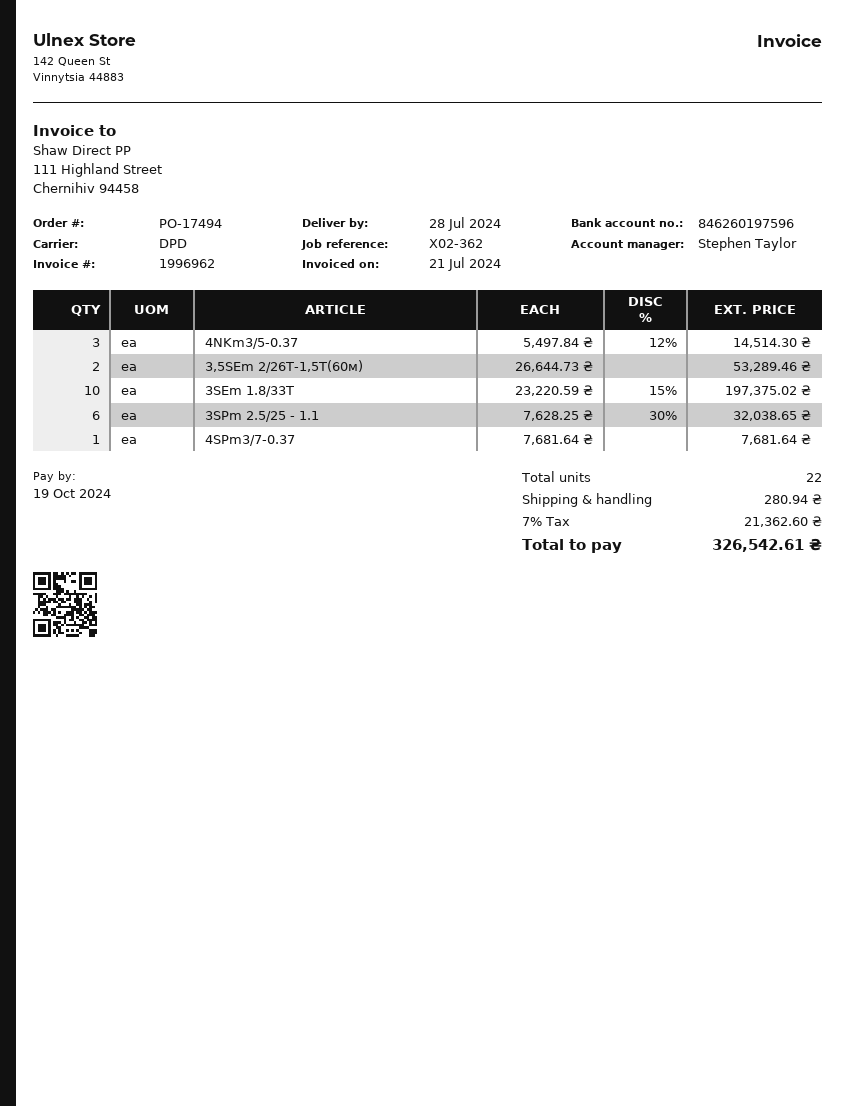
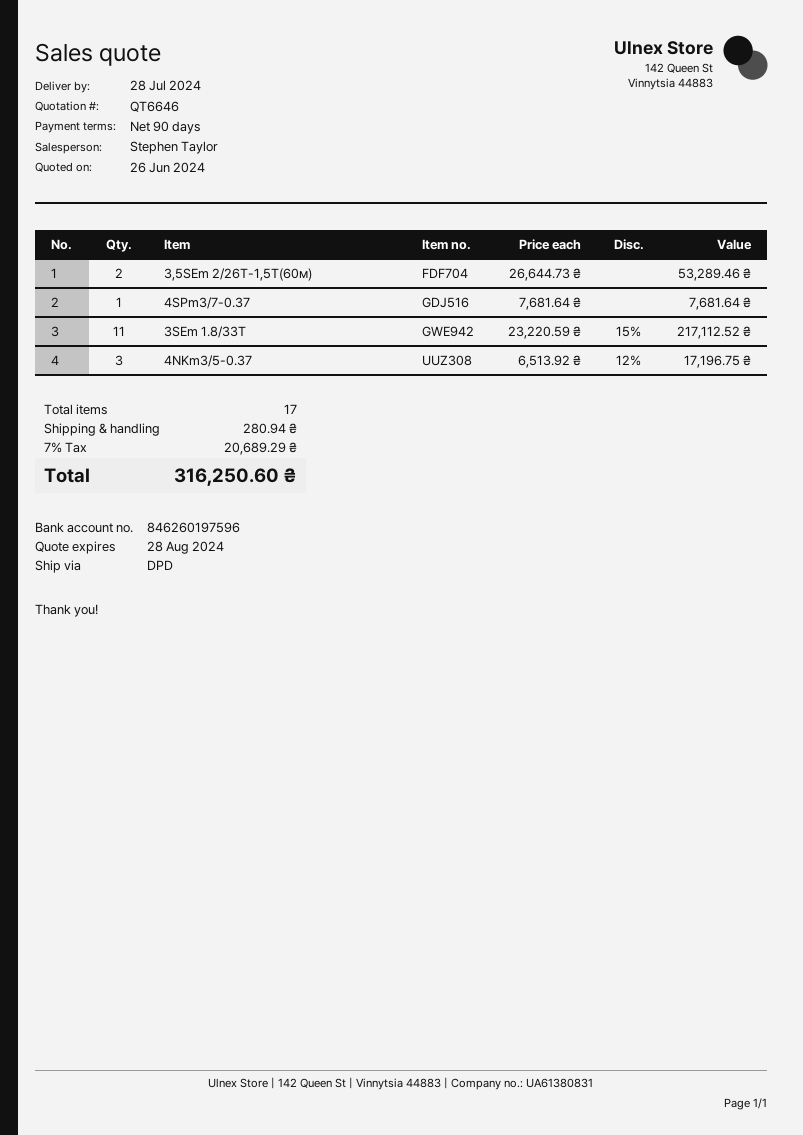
4NKm3/5-0.37: 3 x 5497.84 - 12% = 14514.30 -> 3 x 6513.92 - 12% = 17196.75
3SEm 1.8/33T: 10 x 23220.59 - 15% = 197375.02 -> 11 x 23220.59 - 15% = 217112.52
3SPm 2.5/25 - 1.1: 6 x 7628.25 - 30% = 32038.65 -> none
total quantity: 22 -> 17
tax: 7% = 21362.60 -> 7% = 20689.29
total: 326542.61 -> 316250.60

